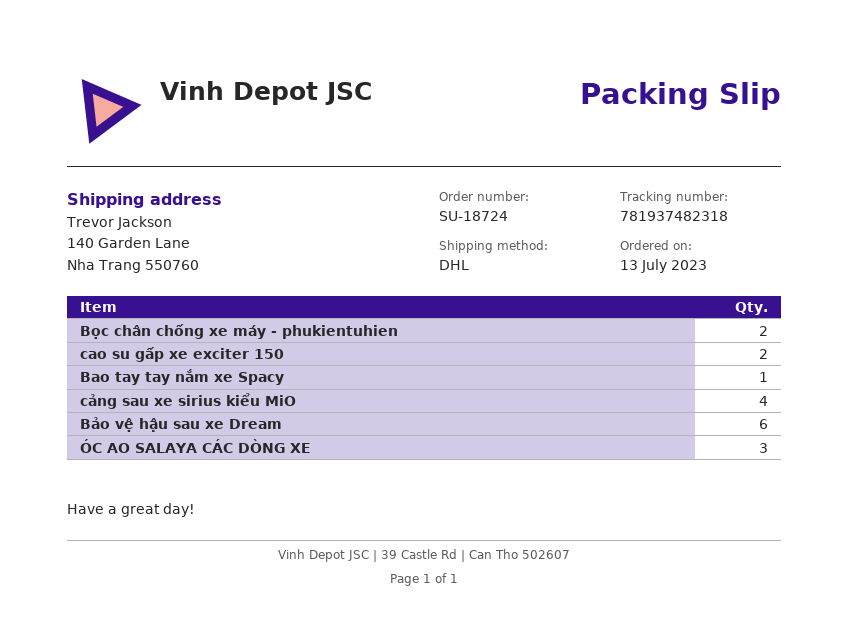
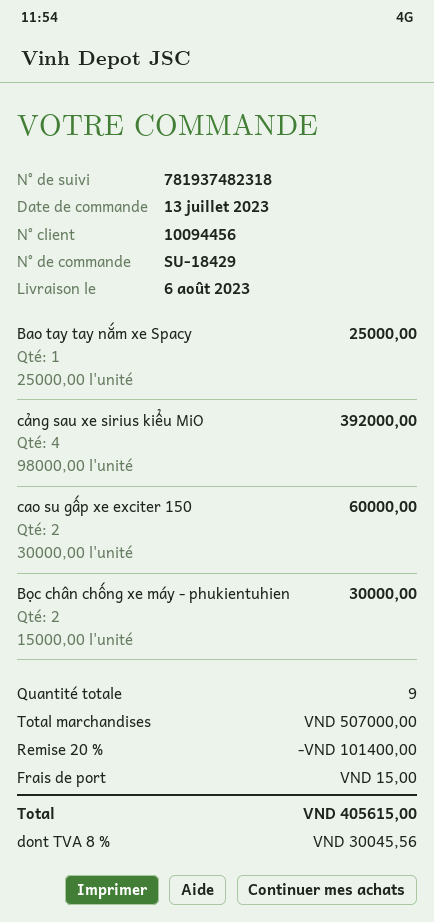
order number: SU-18724 -> SU-18429
Bảo vệ hậu sau xe Dream: 6 -> none
ÓC AO SALAYA CÁC DÒNG XE: 3 -> none

